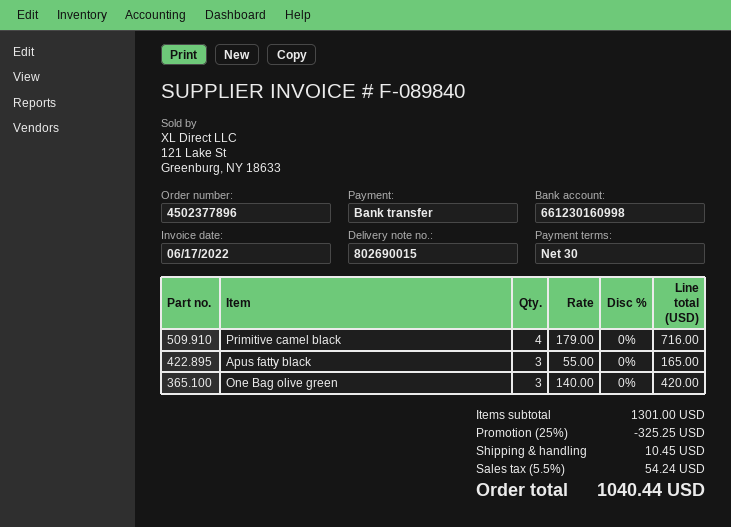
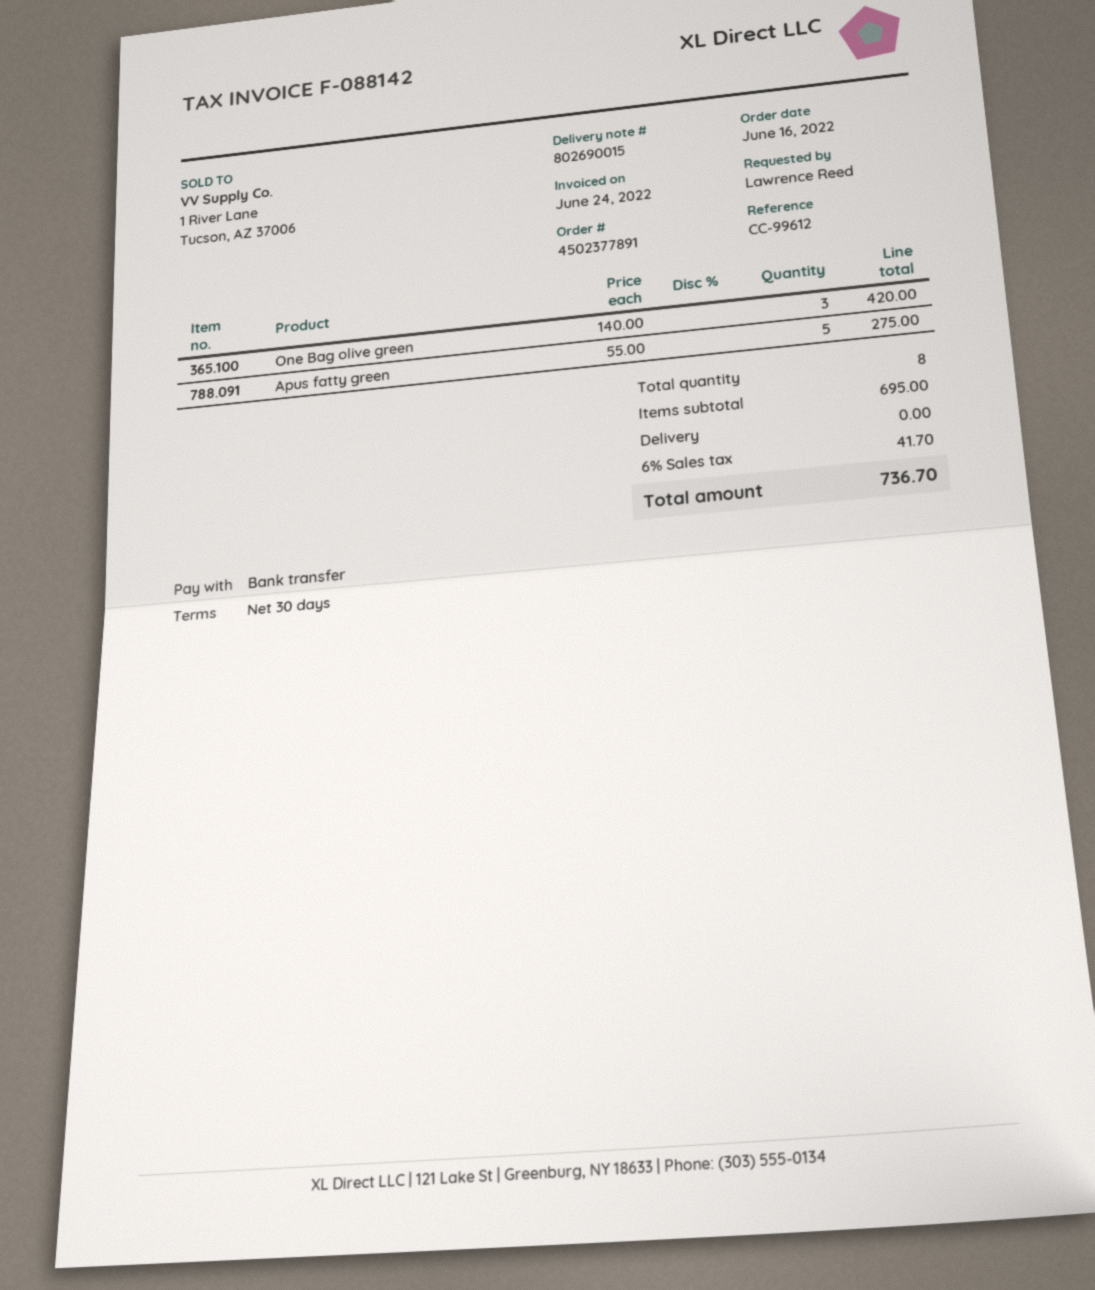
order number: 4502377896 -> 4502377891
invoice number: F-089840 -> F-088142
invoice date: 2022-06-17 -> 2022-06-24
Primitive camel black: 4 x 179.00 = 716.00 -> none
Apus fatty black: 3 x 55.00 = 165.00 -> none
Apus fatty green: none -> 5 x 55.00 = 275.00
subtotal: 1301.00 -> 695.00
discount: 25% = 325.25 -> none
shipping: 10.45 -> 0.00
tax: 5.5% = 54.24 -> 6% = 41.70
total: 1040.44 -> 736.70

